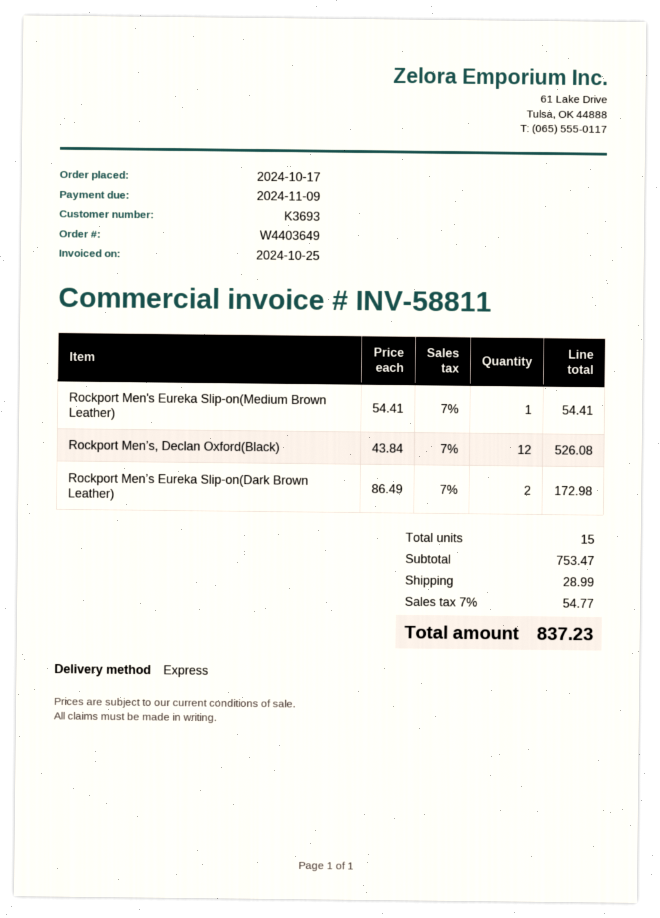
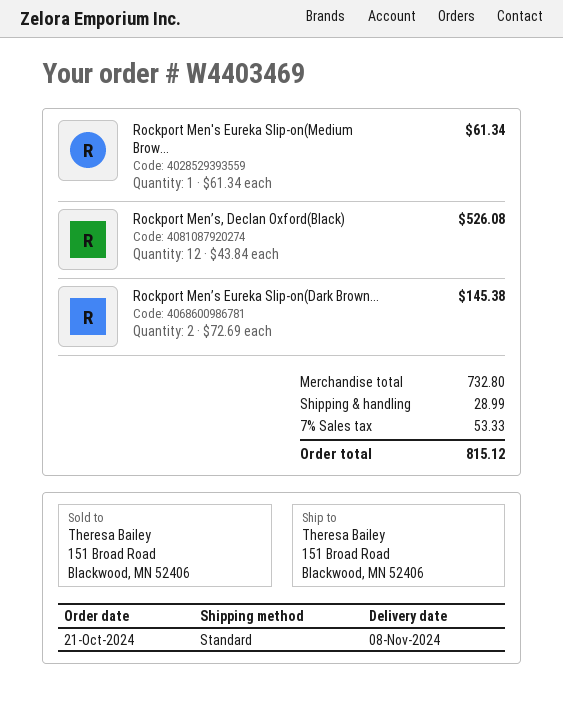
order number: W4403649 -> W4403469
order date: 2024-10-17 -> 2024-10-21
shipping method: express -> standard
Rockport Men's Eureka Slip-on(Medium Brown Leather): 1 x 54.41 = 54.41 -> 1 x 61.34 = 61.34
Rockport Men’s Eureka Slip-on(Dark Brown Leather): 2 x 86.49 = 172.98 -> 2 x 72.69 = 145.38
subtotal: 753.47 -> 732.80
tax: 7% = 54.77 -> 7% = 53.33
total: 837.23 -> 815.12

